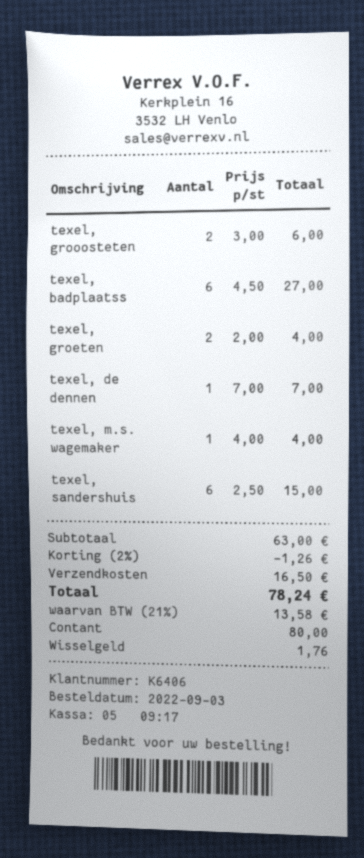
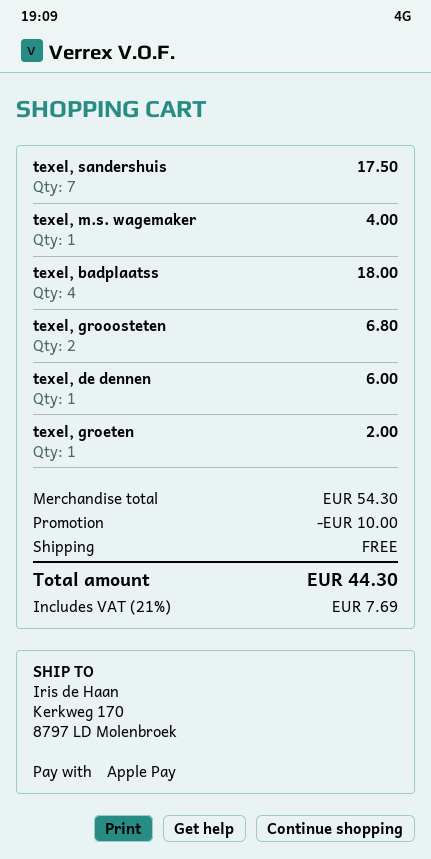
payment method: cash -> Apple Pay
texel, grooosteten: 2 for 6.00 -> 2 for 6.80
texel, badplaatss: 6 for 27.00 -> 4 for 18.00
texel, groeten: 2 for 4.00 -> 1 for 2.00
texel, de dennen: 1 for 7.00 -> 1 for 6.00
texel, sandershuis: 6 for 15.00 -> 7 for 17.50
subtotal: 63.00 -> 54.30
discount: 1.26 -> 10.00
shipping: 16.50 -> 0.00
tax: 21% = 13.58 -> 21% = 7.69
total: 78.24 -> 44.30

